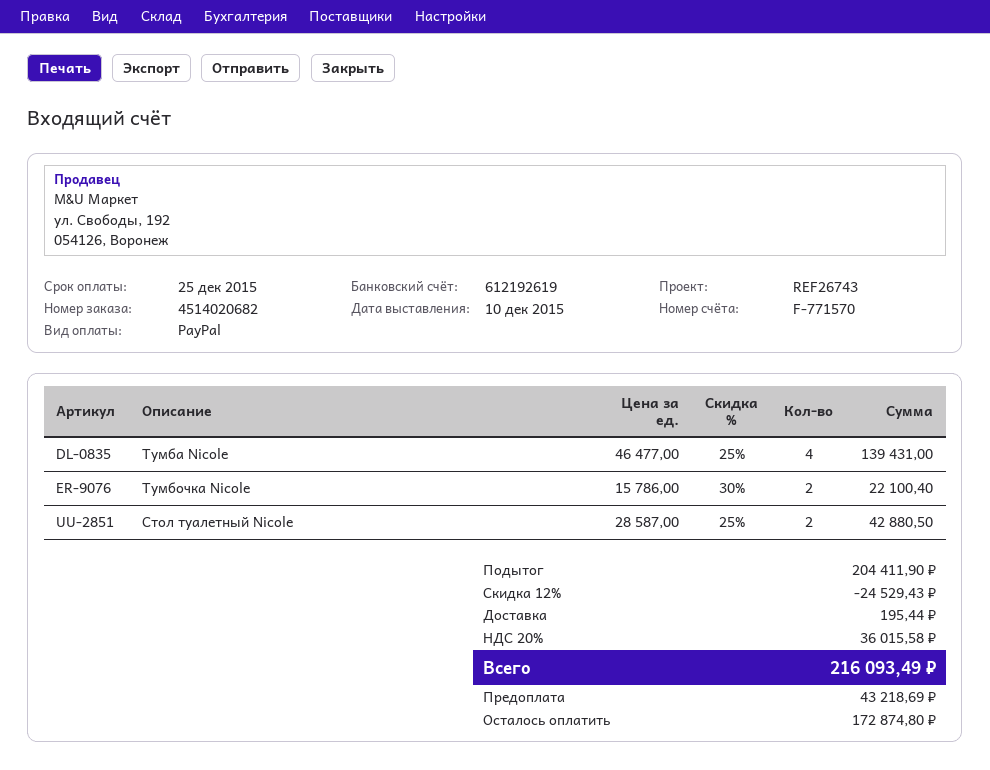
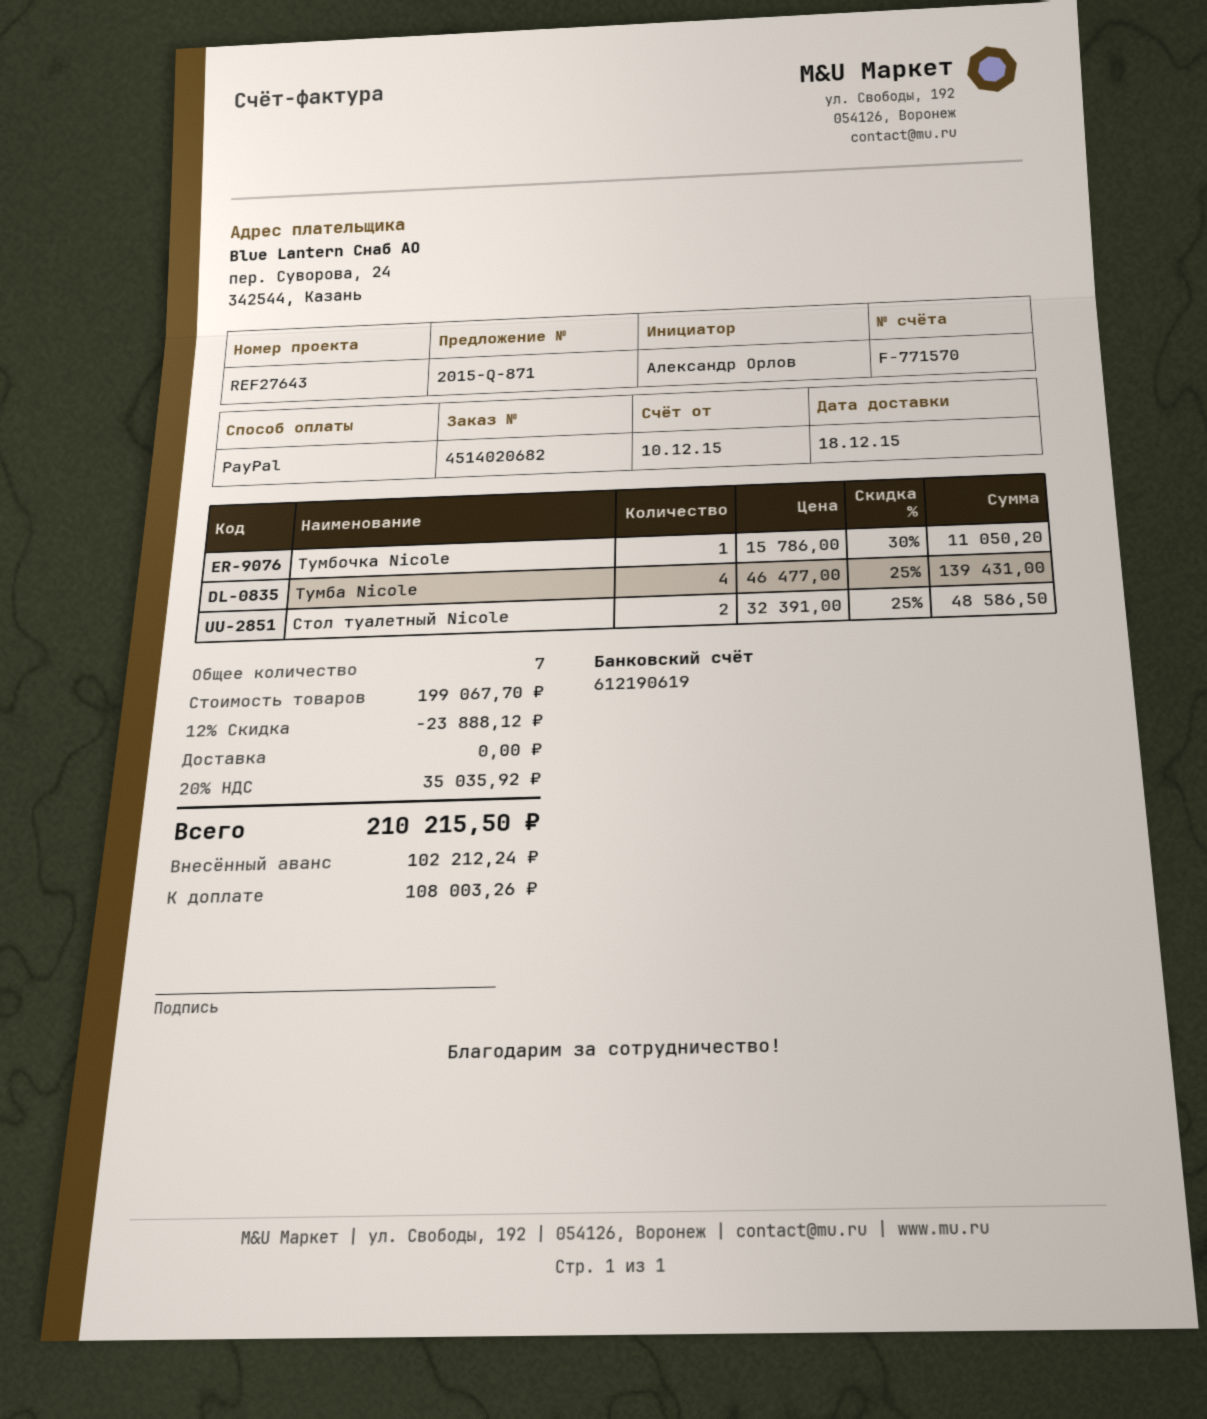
reference: REF26743 -> REF27643
bank account: 612192619 -> 612190619
Тумбочка Nicole: 2 x 15786.00 - 30% = 22100.40 -> 1 x 15786.00 - 30% = 11050.20
Стол туалетный Nicole: 2 x 28587.00 - 25% = 42880.50 -> 2 x 32391.00 - 25% = 48586.50
subtotal: 204411.90 -> 199067.70
discount: 12% = 24529.43 -> 12% = 23888.12
shipping: 195.44 -> 0.00
tax: 20% = 36015.58 -> 20% = 35035.92
total: 216093.49 -> 210215.50
deposit: 43218.69 -> 102212.24
balance: 172874.80 -> 108003.26

